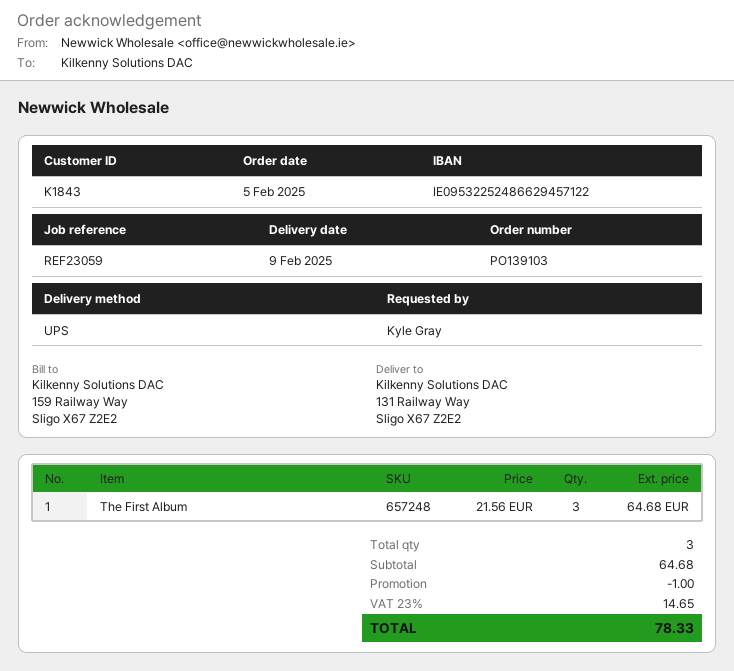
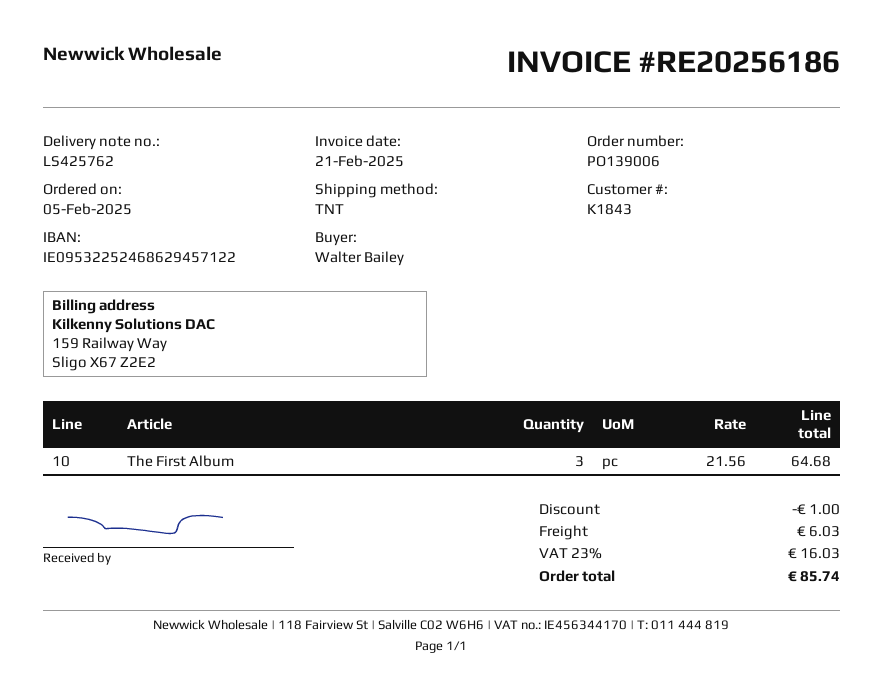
order number: PO139103 -> PO139006
ordered by: Kyle Gray -> Walter Bailey
bank account: IE09532252486629457122 -> IE09532252468629457122
shipping method: UPS -> TNT
shipping: none -> 6.03
tax: 23% = 14.65 -> 23% = 16.03
total: 78.33 -> 85.74

